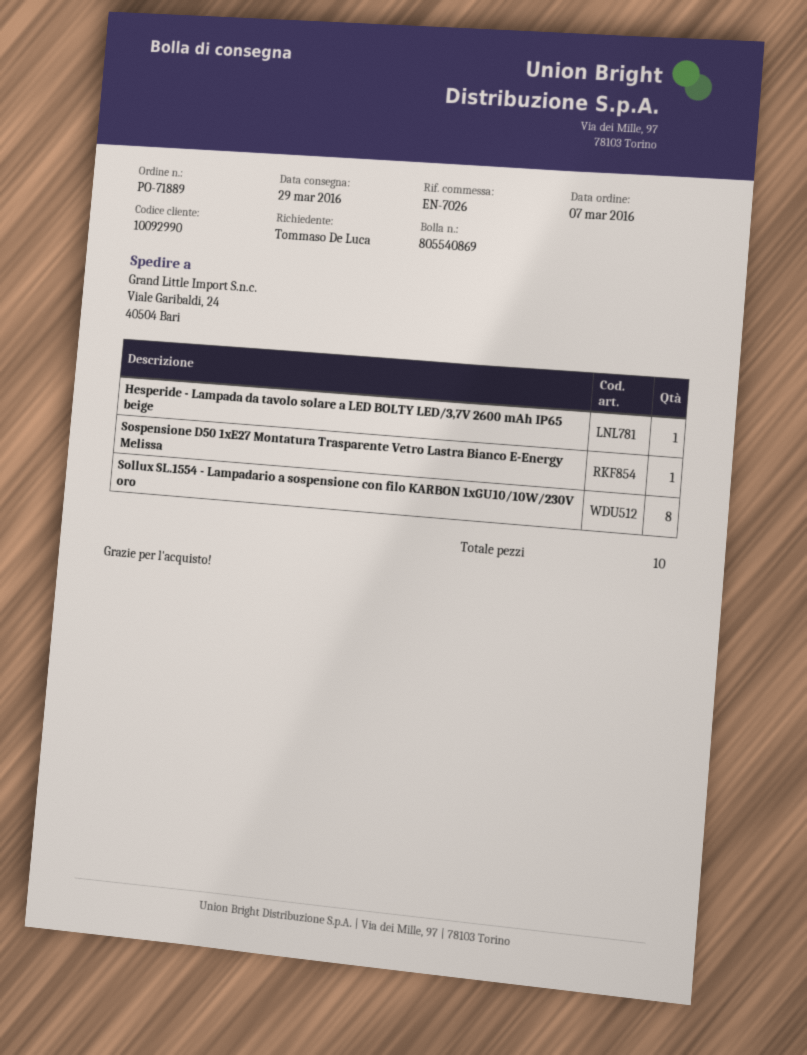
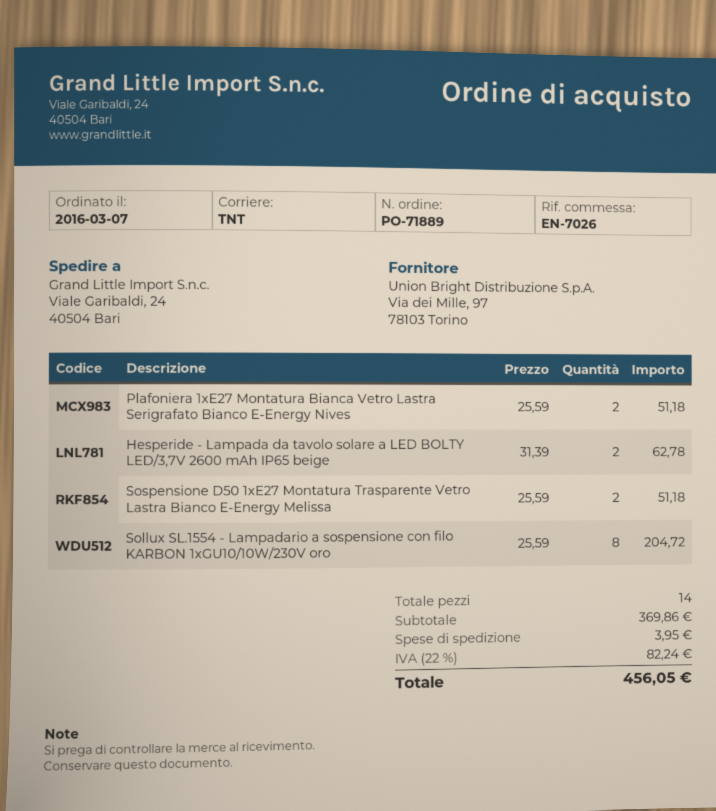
Hesperide - Lampada da tavolo solare a LED BOLTY LED/3,7V 2600 mAh IP65 beige: 1 -> 2
Sospensione D50 1xE27 Montatura Trasparente Vetro Lastra Bianco E-Energy Melissa: 1 -> 2
Plafoniera 1xE27 Montatura Bianca Vetro Lastra Serigrafato Bianco E-Energy Nives: none -> 2
total quantity: 10 -> 14

